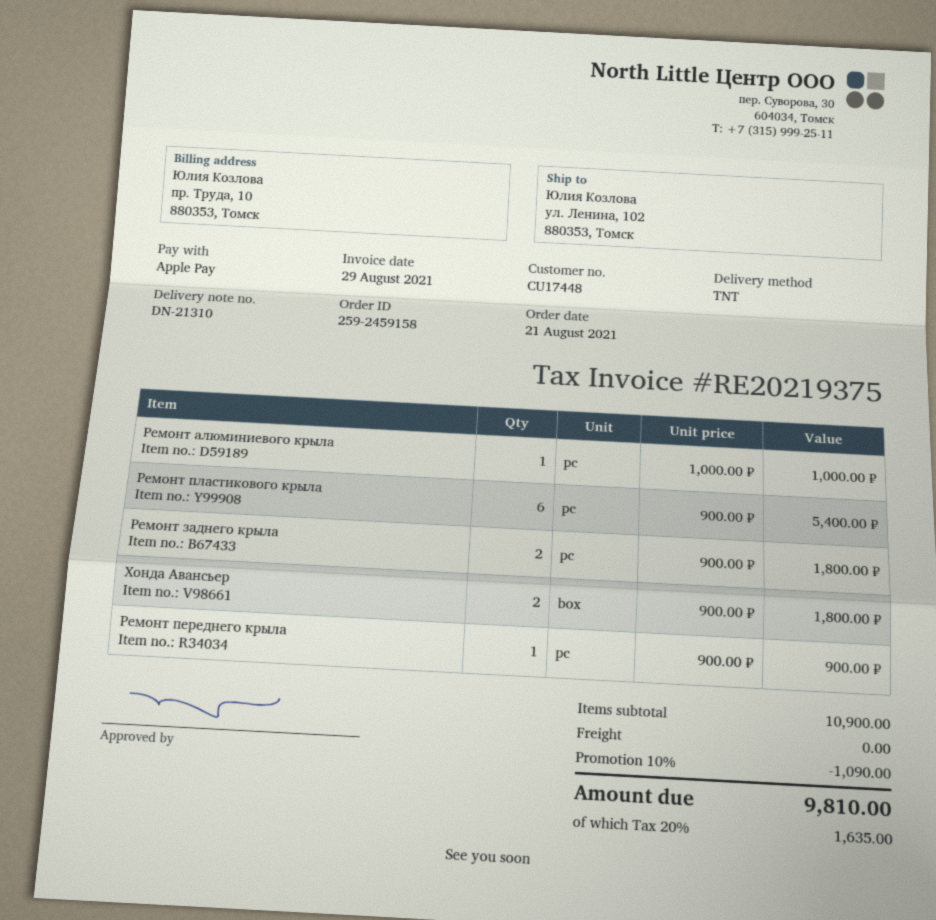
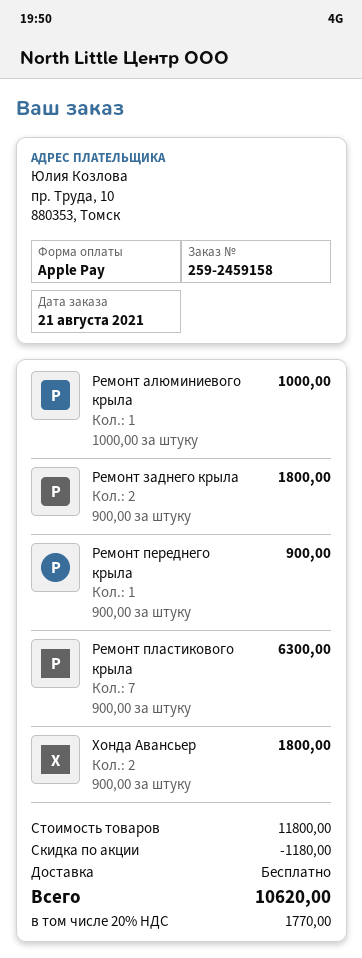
Ремонт пластикового крыла: 6 x 900.00 = 5400.00 -> 7 x 900.00 = 6300.00
subtotal: 10900.00 -> 11800.00
discount: 1090.00 -> 1180.00
tax: 20% = 1635.00 -> 20% = 1770.00
total: 9810.00 -> 10620.00

